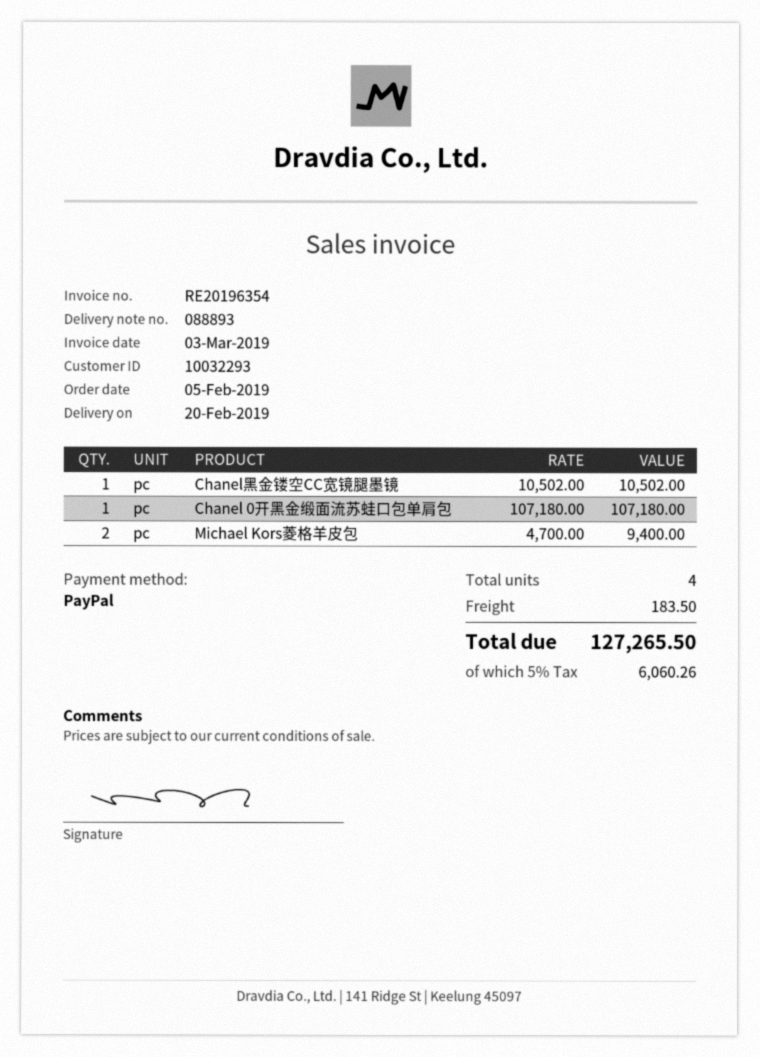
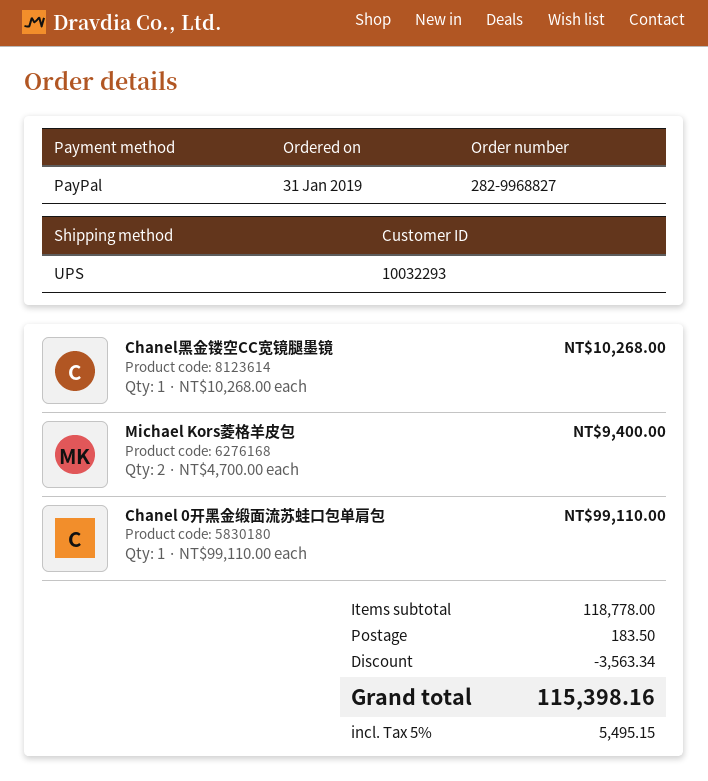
order date: 2019-02-05 -> 2019-01-31
Chanel黑金镂空CC宽镜腿墨镜: 1 x 10502.00 = 10502.00 -> 1 x 10268.00 = 10268.00
Chanel 0开黑金缎面流苏蛙口包单肩包: 1 x 107180.00 = 107180.00 -> 1 x 99110.00 = 99110.00
discount: none -> 3563.34
tax: 5% = 6060.26 -> 5% = 5495.15
total: 127265.50 -> 115398.16

